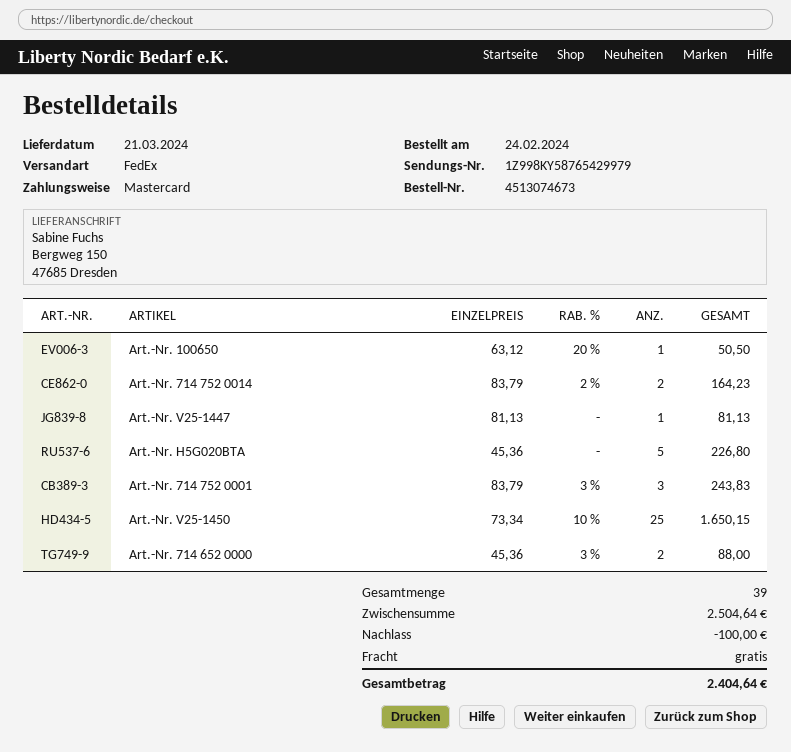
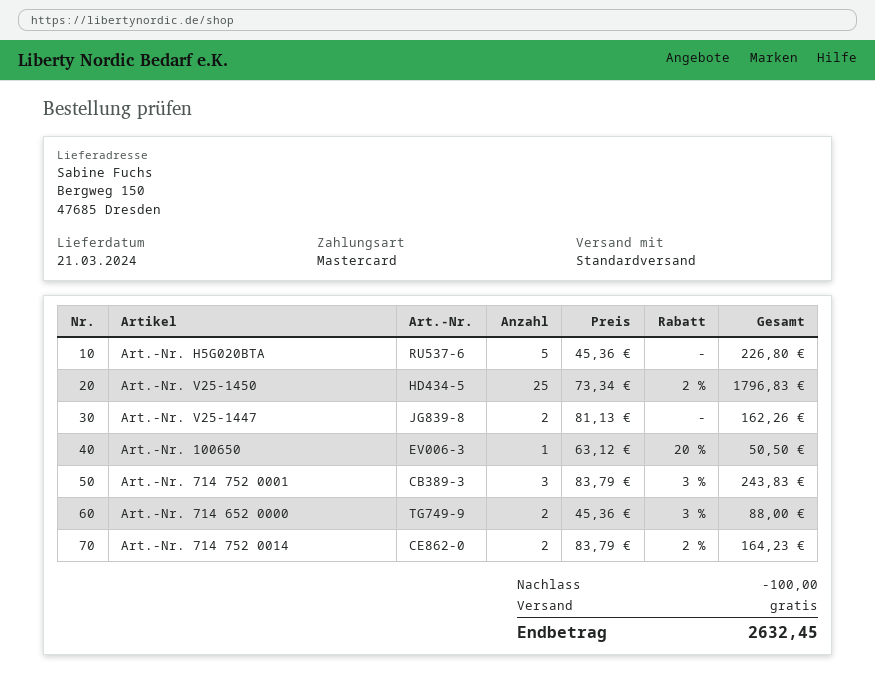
shipping method: FedEx -> standard
Art.-Nr. V25-1447: 1 x 81.13 = 81.13 -> 2 x 81.13 = 162.26
Art.-Nr. V25-1450: 25 x 73.34 - 10% = 1650.15 -> 25 x 73.34 - 2% = 1796.83
total: 2404.64 -> 2632.45

